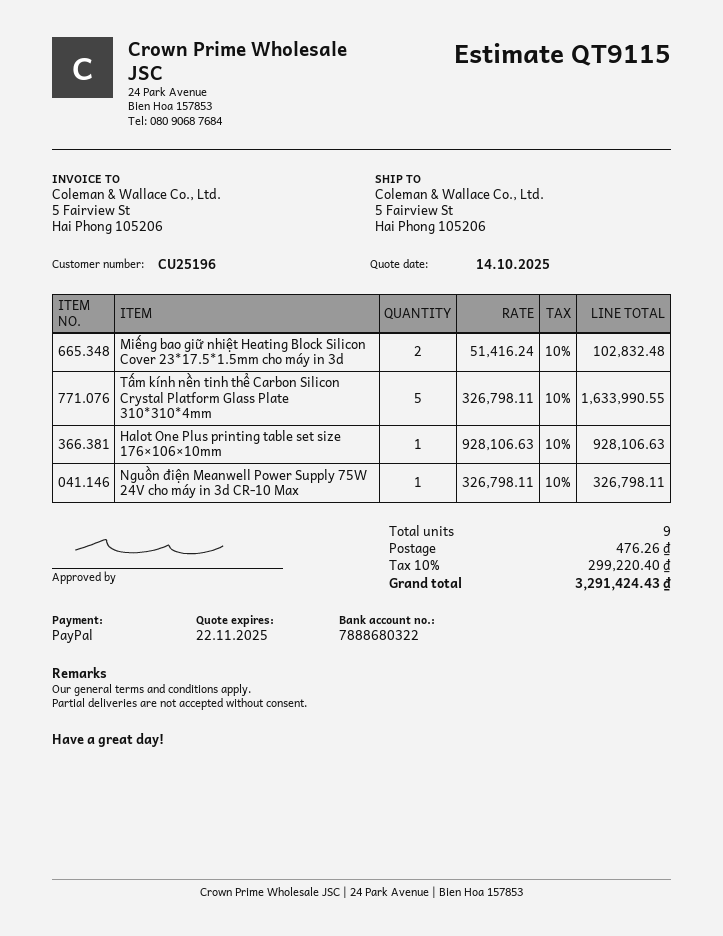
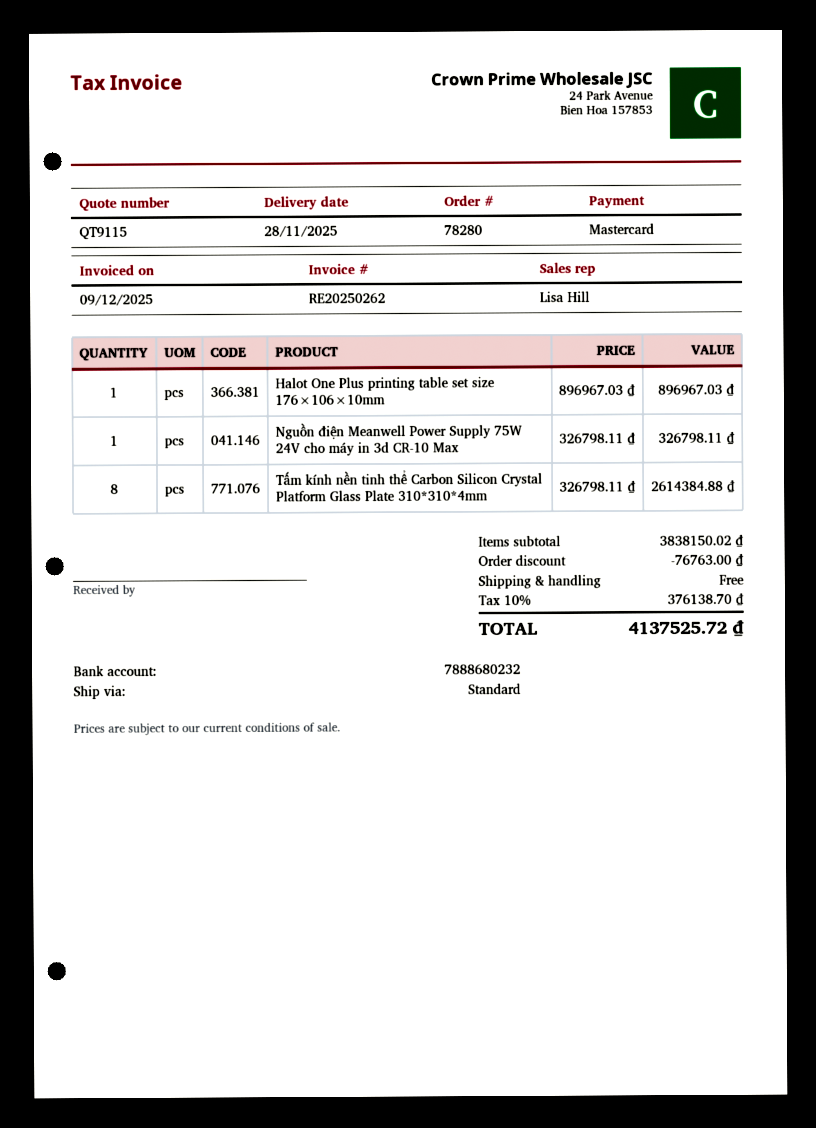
payment method: PayPal -> Mastercard
bank account: 7888680322 -> 7888680232
Miếng bao giữ nhiệt Heating Block Silicon Cover 23*17.5*1.5mm cho máy in 3d: 2 x 51416.24 = 102832.48 -> none
Tấm kính nền tinh thể Carbon Silicon Crystal Platform Glass Plate 310*310*4mm: 5 x 326798.11 = 1633990.55 -> 8 x 326798.11 = 2614384.88
Halot One Plus printing table set size 176×106×10mm: 1 x 928106.63 = 928106.63 -> 1 x 896967.03 = 896967.03
discount: none -> 76763.00
shipping: 476.26 -> 0.00
tax: 10% = 299220.40 -> 10% = 376138.70
total: 3291424.43 -> 4137525.72

